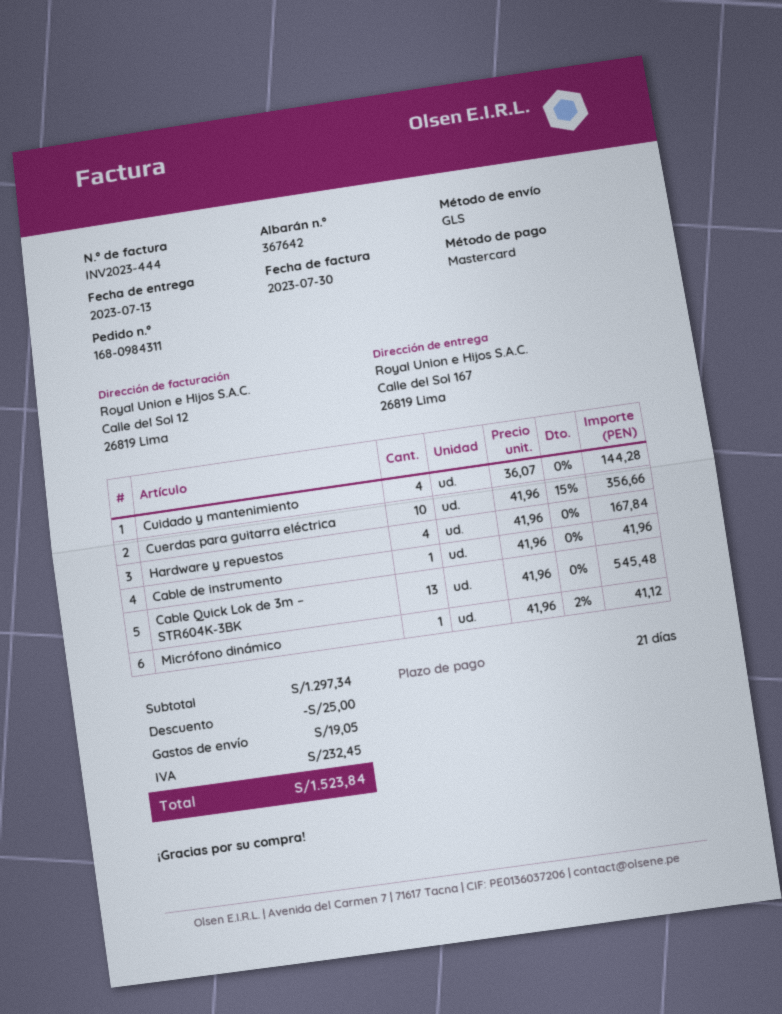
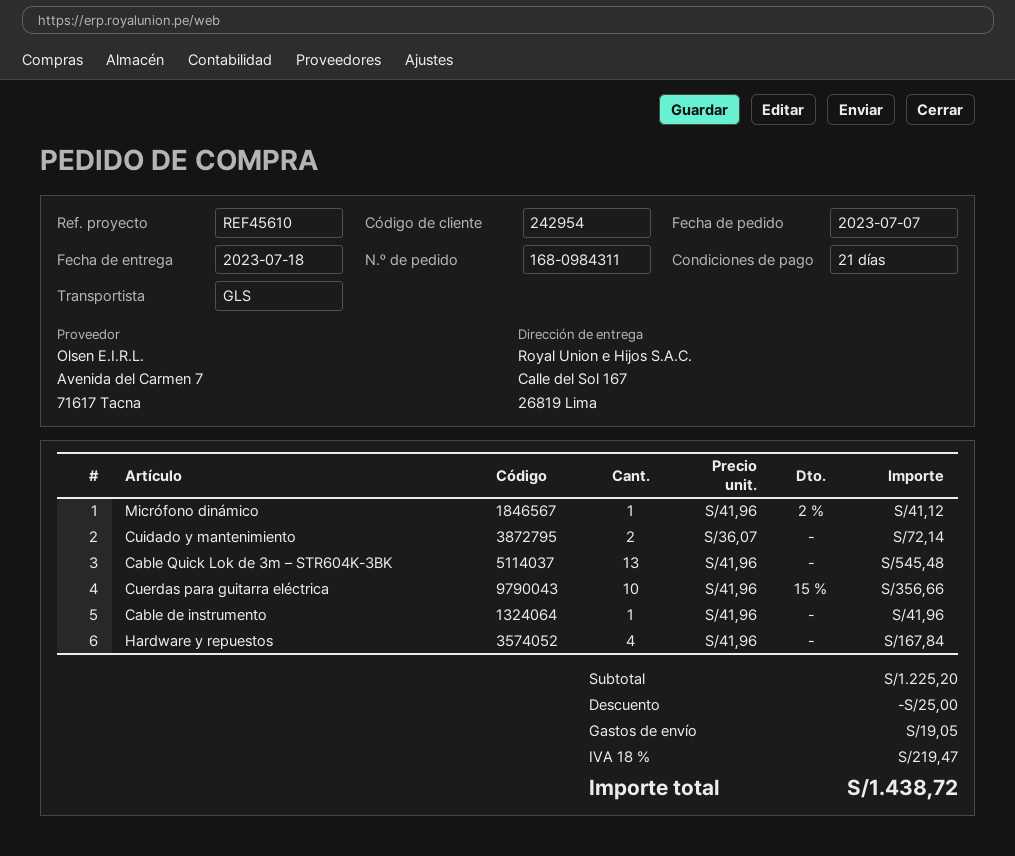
delivery date: 2023-07-13 -> 2023-07-18
Cuidado y mantenimiento: 4 x 36.07 = 144.28 -> 2 x 36.07 = 72.14
subtotal: 1297.34 -> 1225.20
tax: 232.45 -> 219.47
total: 1523.84 -> 1438.72

